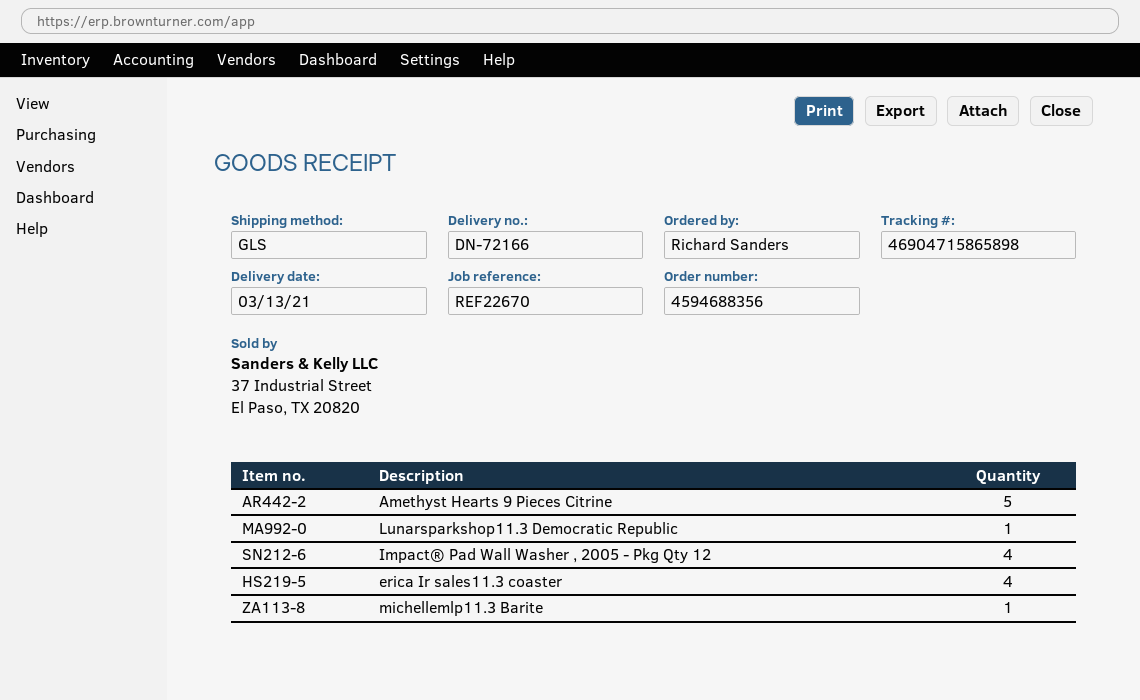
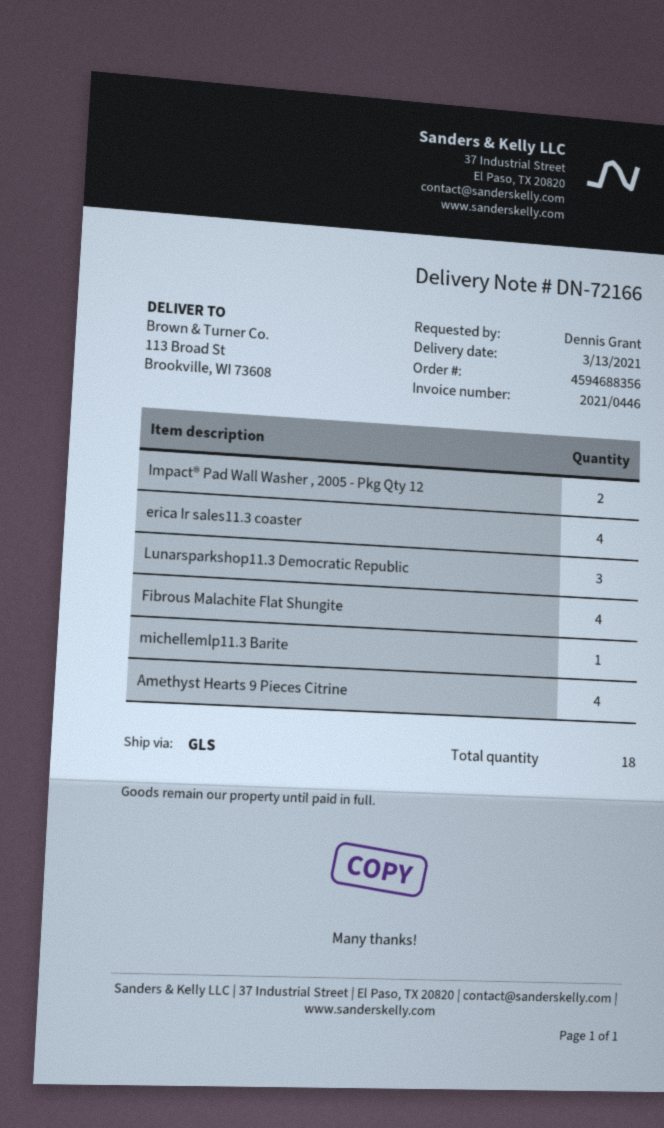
ordered by: Richard Sanders -> Dennis Grant
Amethyst Hearts 9 Pieces Citrine: 5 -> 4
Lunarsparkshop11.3 Democratic Republic: 1 -> 3
Impact® Pad Wall Washer , 2005 - Pkg Qty 12: 4 -> 2
Fibrous Malachite Flat Shungite: none -> 4

